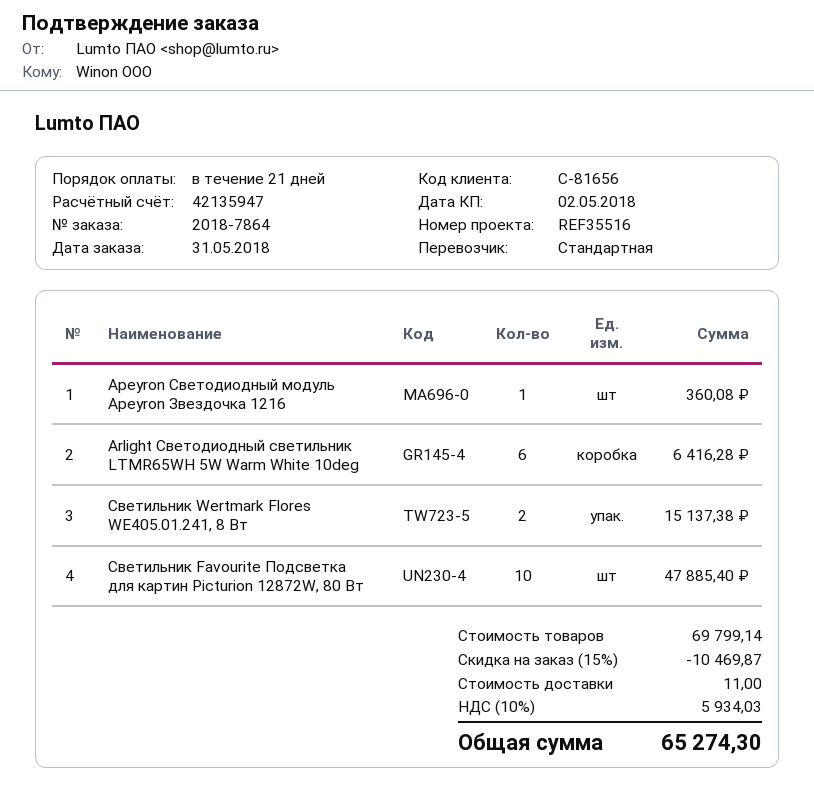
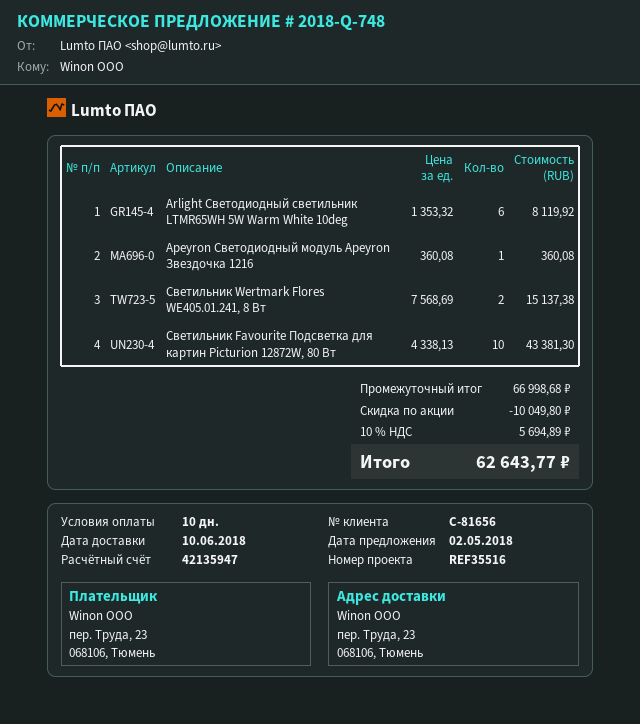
payment terms: 21 days -> 10 days
Arlight Светодиодный светильник LTMR65WH 5W Warm White 10deg: 6 for 6416.28 -> 6 for 8119.92
Светильник Favourite Подсветка для картин Picturion 12872W, 80 Вт: 10 for 47885.40 -> 10 for 43381.30
subtotal: 69799.14 -> 66998.68
discount: 10469.87 -> 10049.80
shipping: 11.00 -> none
tax: 10% = 5934.03 -> 10% = 5694.89
total: 65274.30 -> 62643.77

